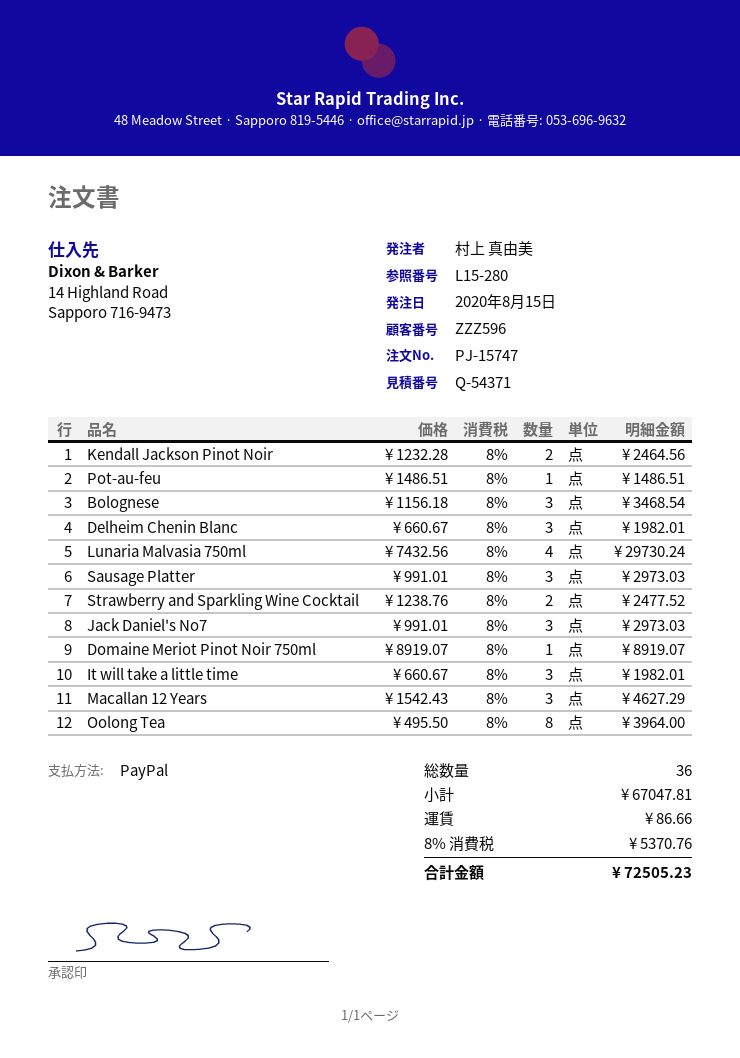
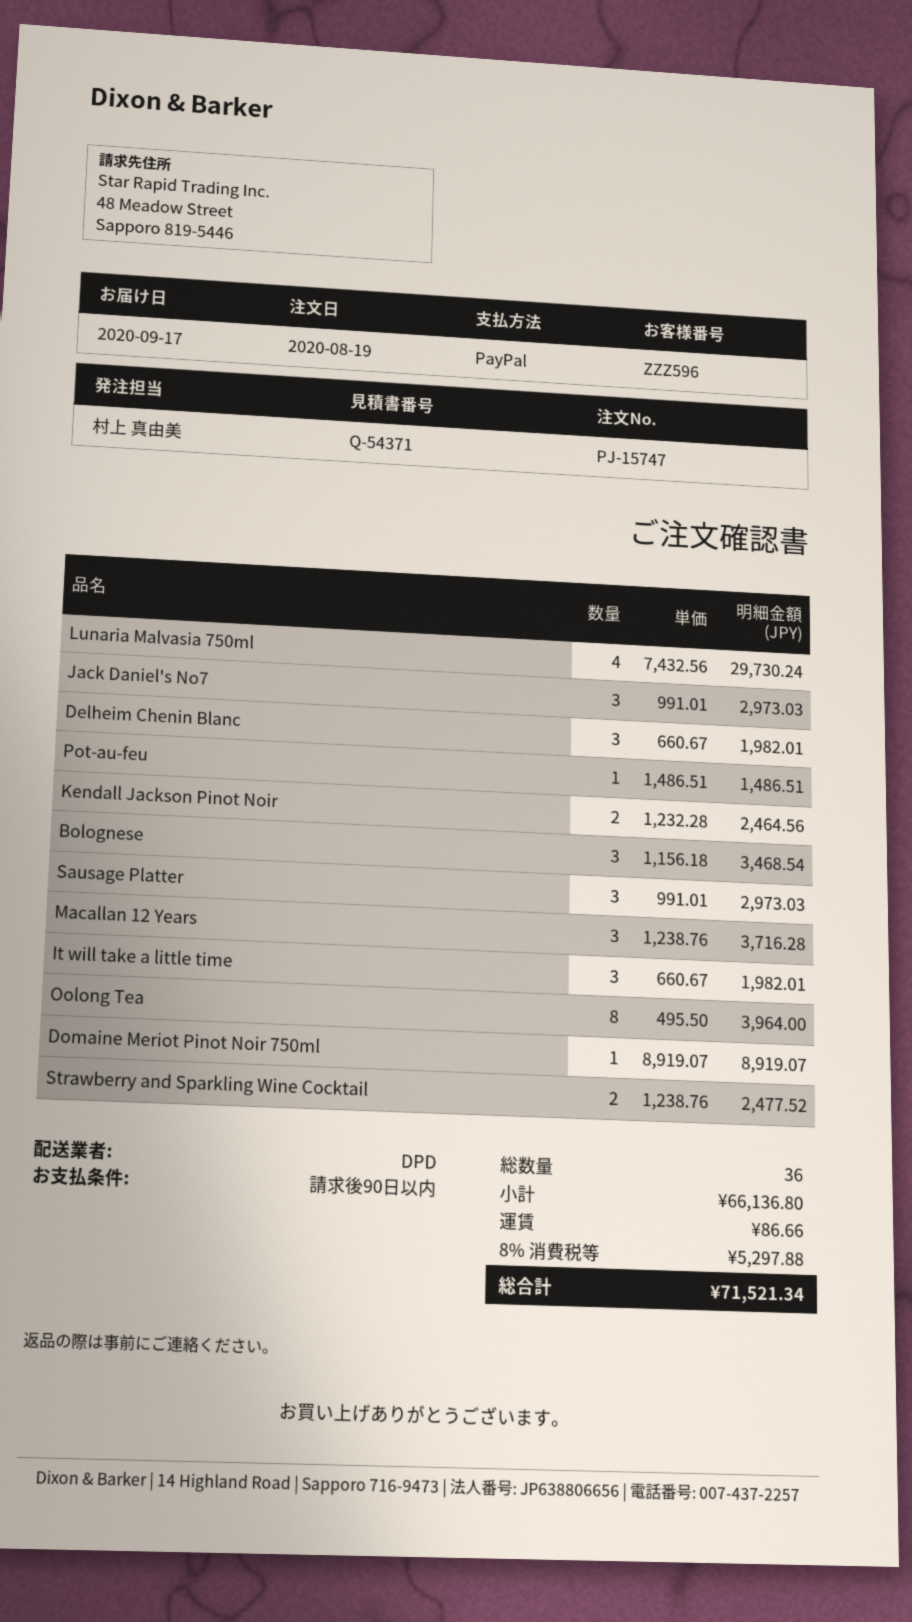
order date: 2020-08-15 -> 2020-08-19
Macallan 12 Years: 3 x 1542.43 = 4627.29 -> 3 x 1238.76 = 3716.28
subtotal: 67047.81 -> 66136.80
tax: 8% = 5370.76 -> 8% = 5297.88
total: 72505.23 -> 71521.34

